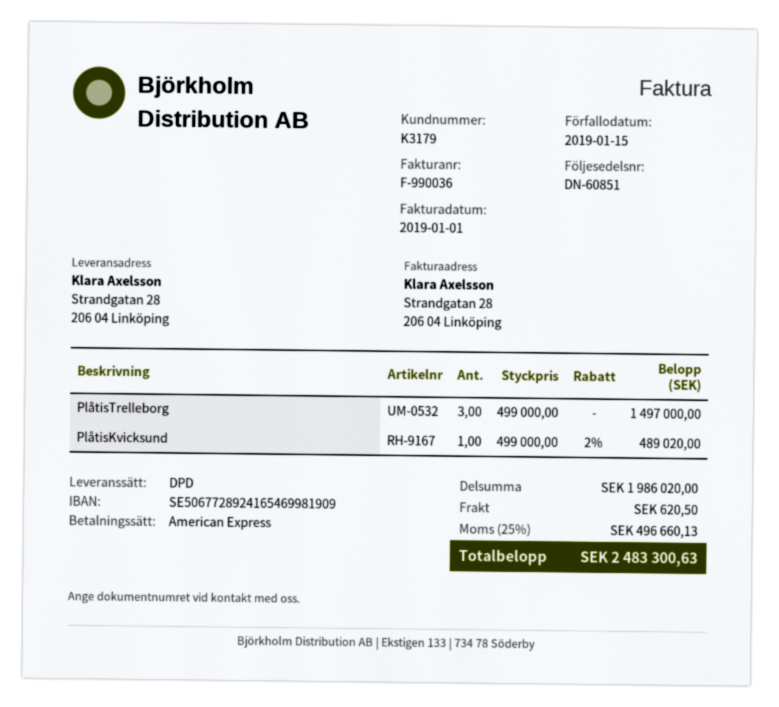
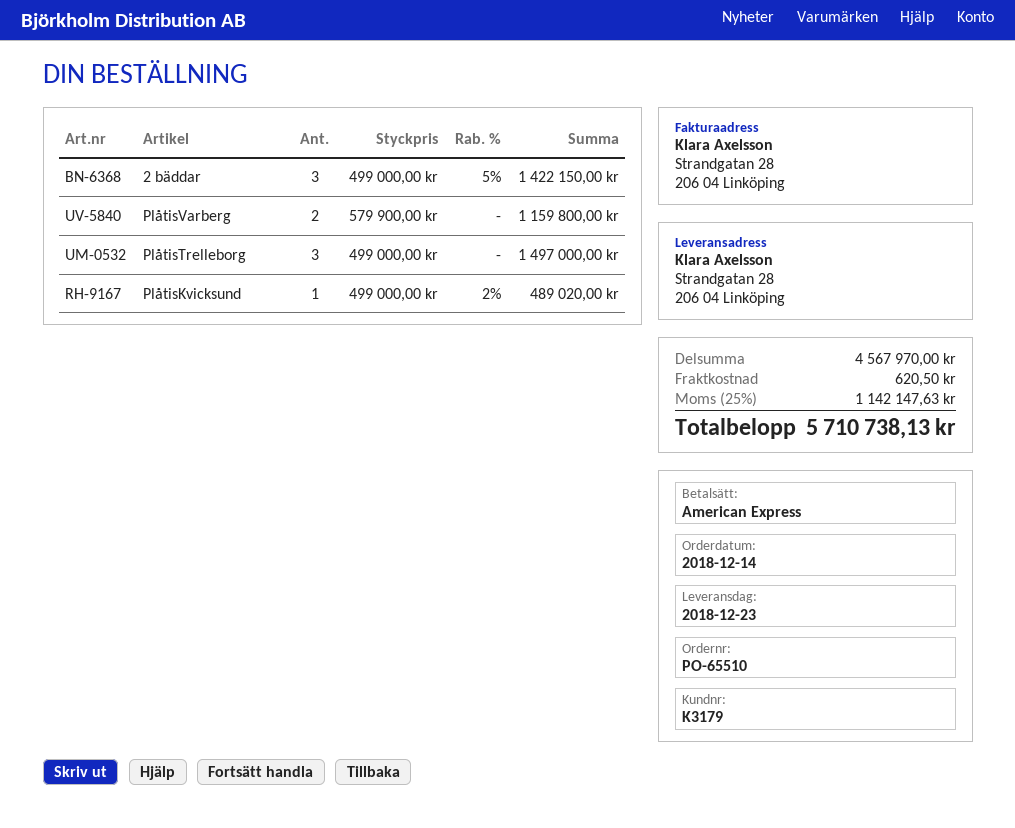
2 bäddar: none -> 3 x 499000.00 - 5% = 1422150.00
PlåtisVarberg: none -> 2 x 579900.00 = 1159800.00
subtotal: 1986020.00 -> 4567970.00
tax: 25% = 496660.13 -> 25% = 1142147.63
total: 2483300.63 -> 5710738.13

